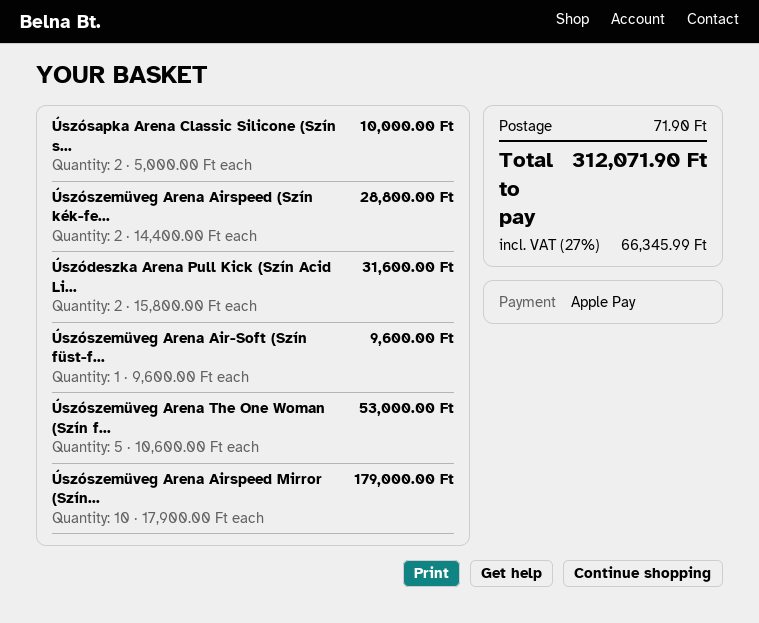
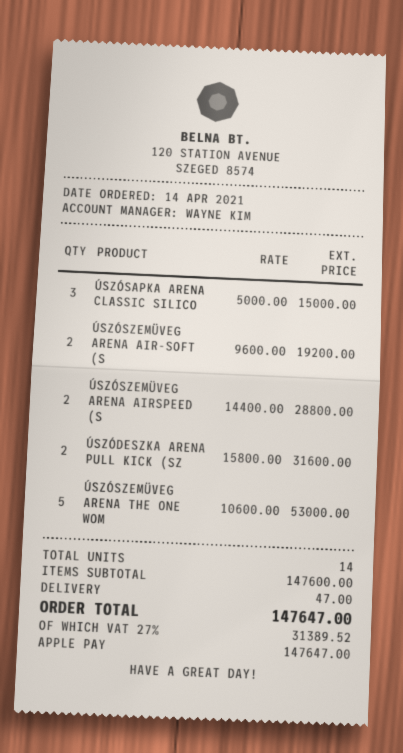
Úszósapka Arena Classic Silicone (Szín s...: 2 x 5000.00 = 10000.00 -> 3 x 5000.00 = 15000.00
Úszószemüveg Arena Air-Soft (Szín füst-f...: 1 x 9600.00 = 9600.00 -> 2 x 9600.00 = 19200.00
Úszószemüveg Arena Airspeed Mirror (Szín...: 10 x 17900.00 = 179000.00 -> none
shipping: 71.90 -> 47.00
tax: 27% = 66345.99 -> 27% = 31389.52
total: 312071.90 -> 147647.00

